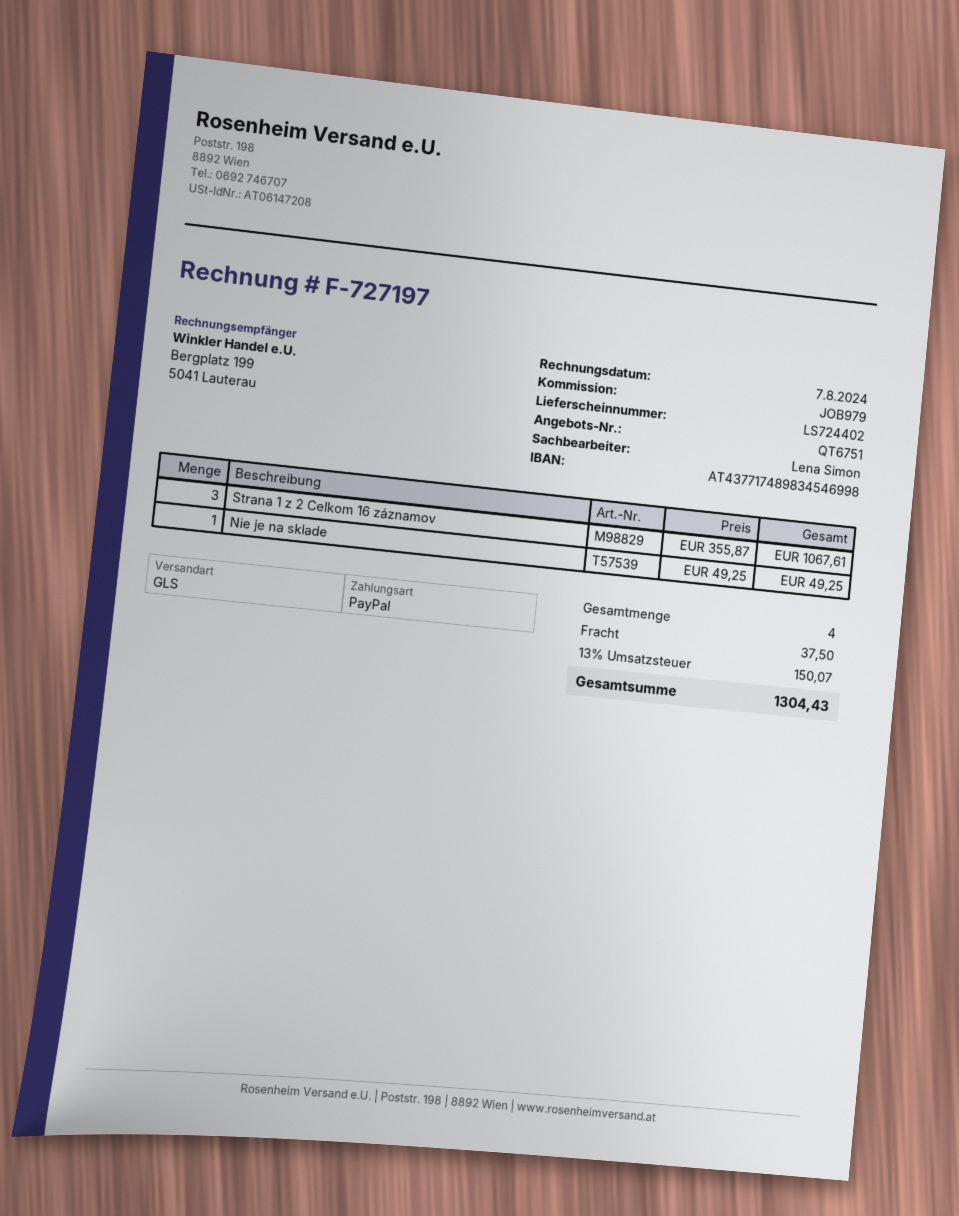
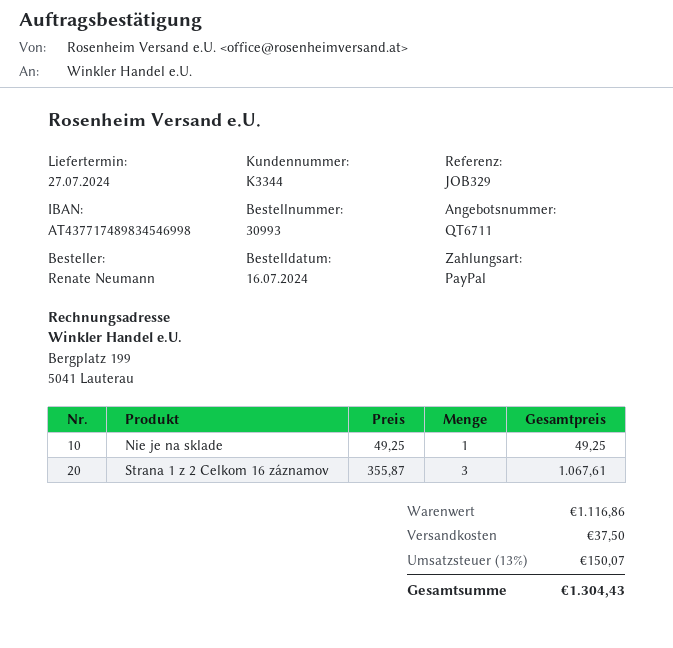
quote number: QT6751 -> QT6711
reference: JOB979 -> JOB329

